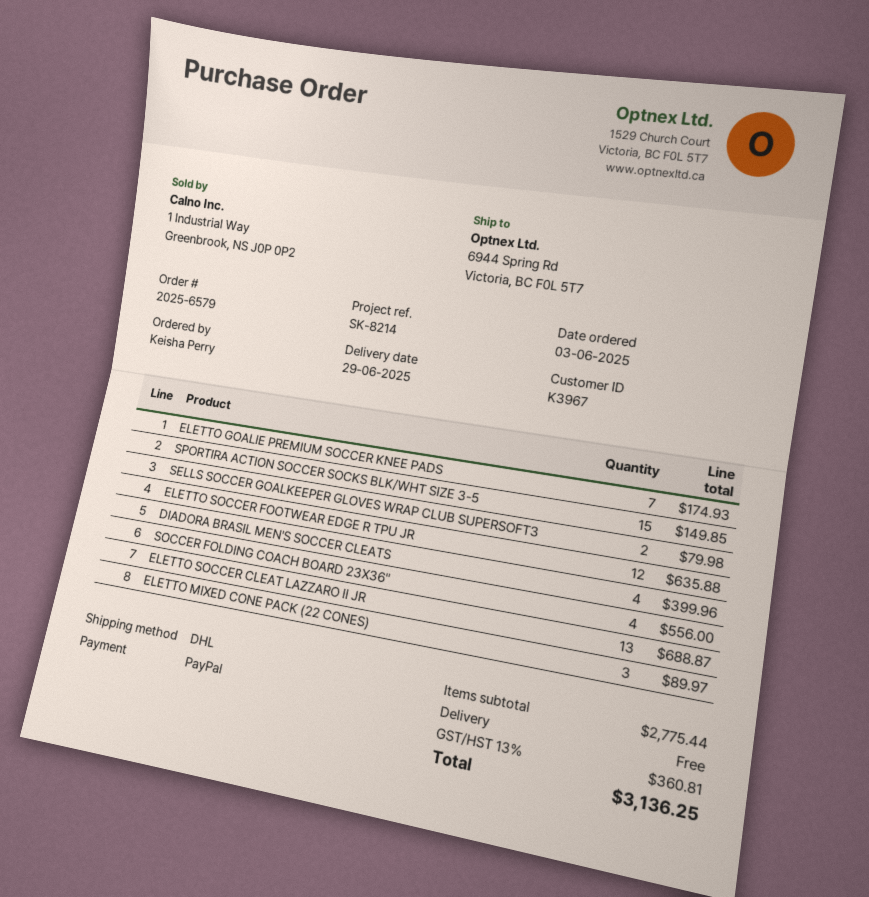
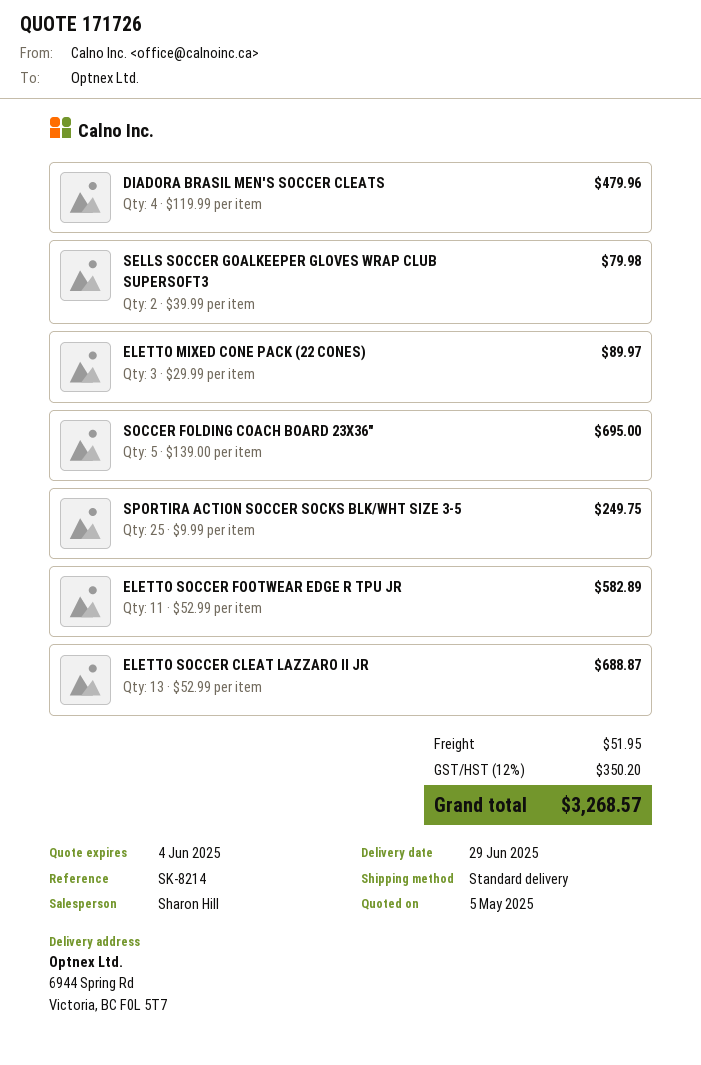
shipping method: DHL -> standard
ELETTO GOALIE PREMIUM SOCCER KNEE PADS: 7 for 174.93 -> none
SPORTIRA ACTION SOCCER SOCKS BLK/WHT SIZE 3-5: 15 for 149.85 -> 25 for 249.75
ELETTO SOCCER FOOTWEAR EDGE R TPU JR: 12 for 635.88 -> 11 for 582.89
DIADORA BRASIL MEN'S SOCCER CLEATS: 4 for 399.96 -> 4 for 479.96
SOCCER FOLDING COACH BOARD 23X36": 4 for 556.00 -> 5 for 695.00
shipping: 0.00 -> 51.95
tax: 13% = 360.81 -> 12% = 350.20
total: 3136.25 -> 3268.57

